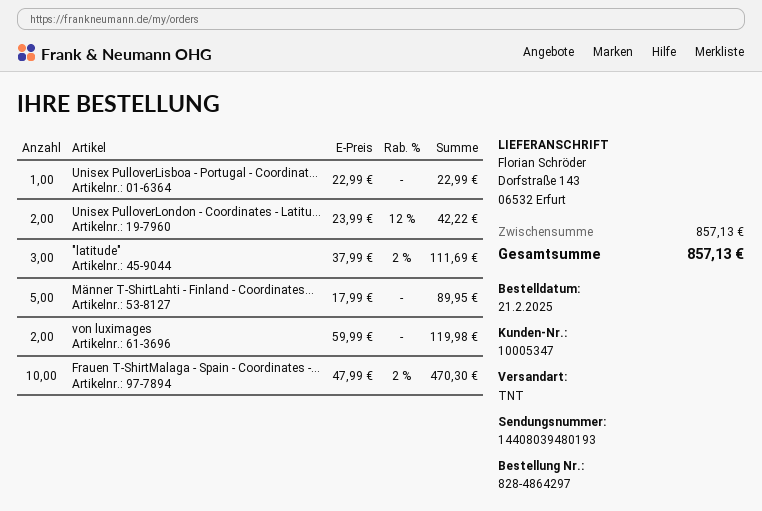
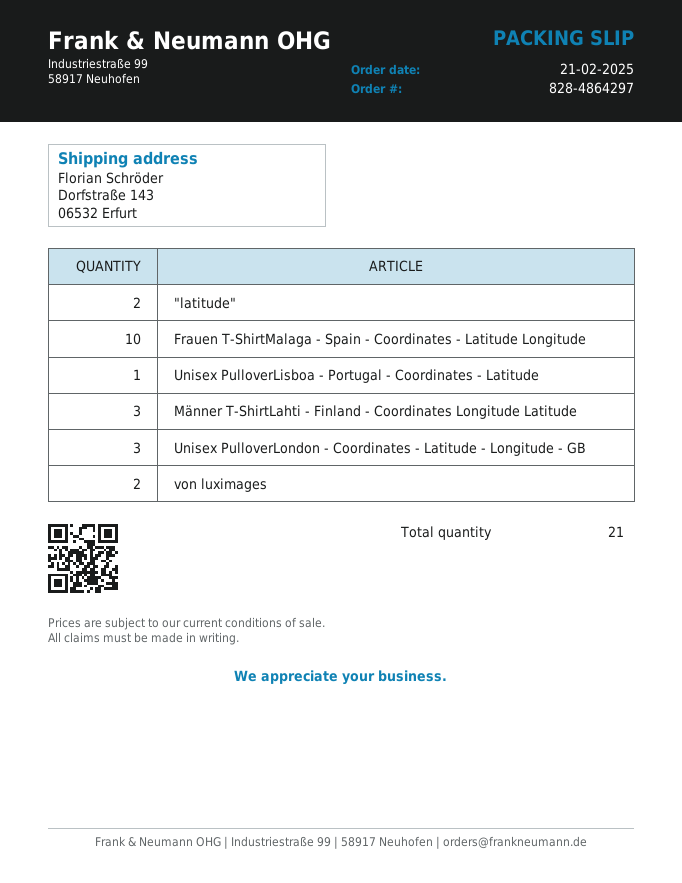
Unisex PulloverLondon - Coordinates - Latitu...: 2 -> 3
"latitude": 3 -> 2
Männer T-ShirtLahti - Finland - Coordinates...: 5 -> 3

